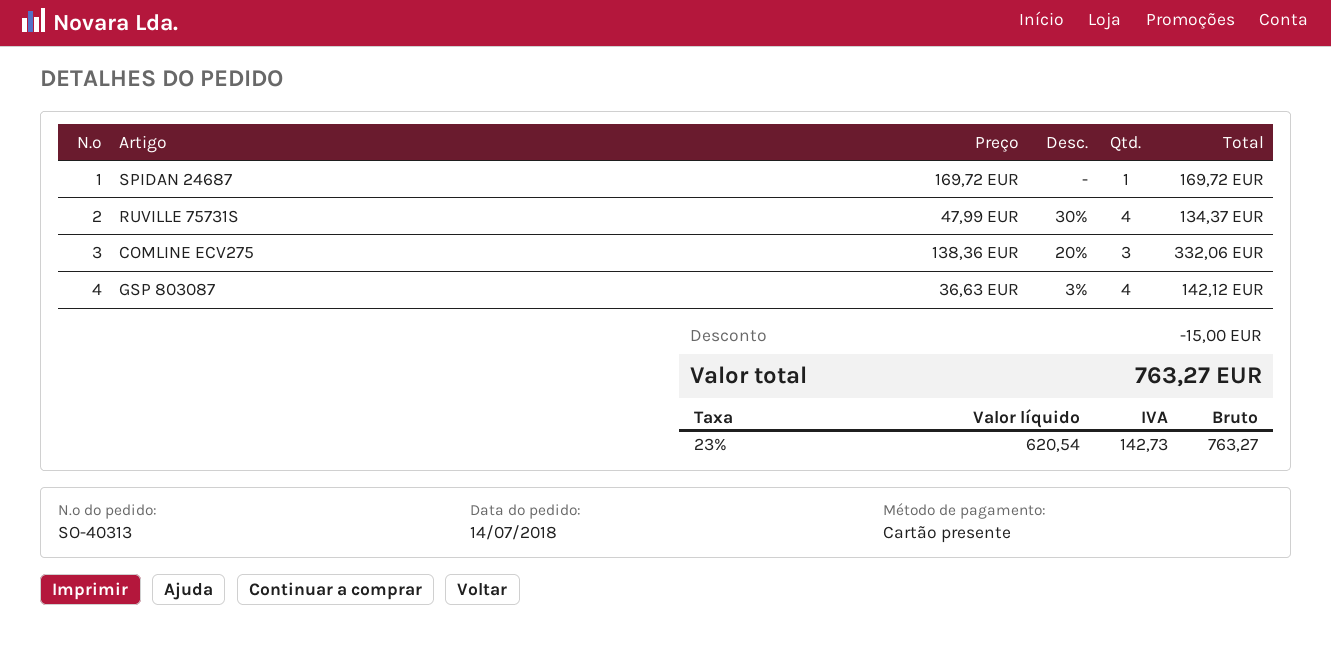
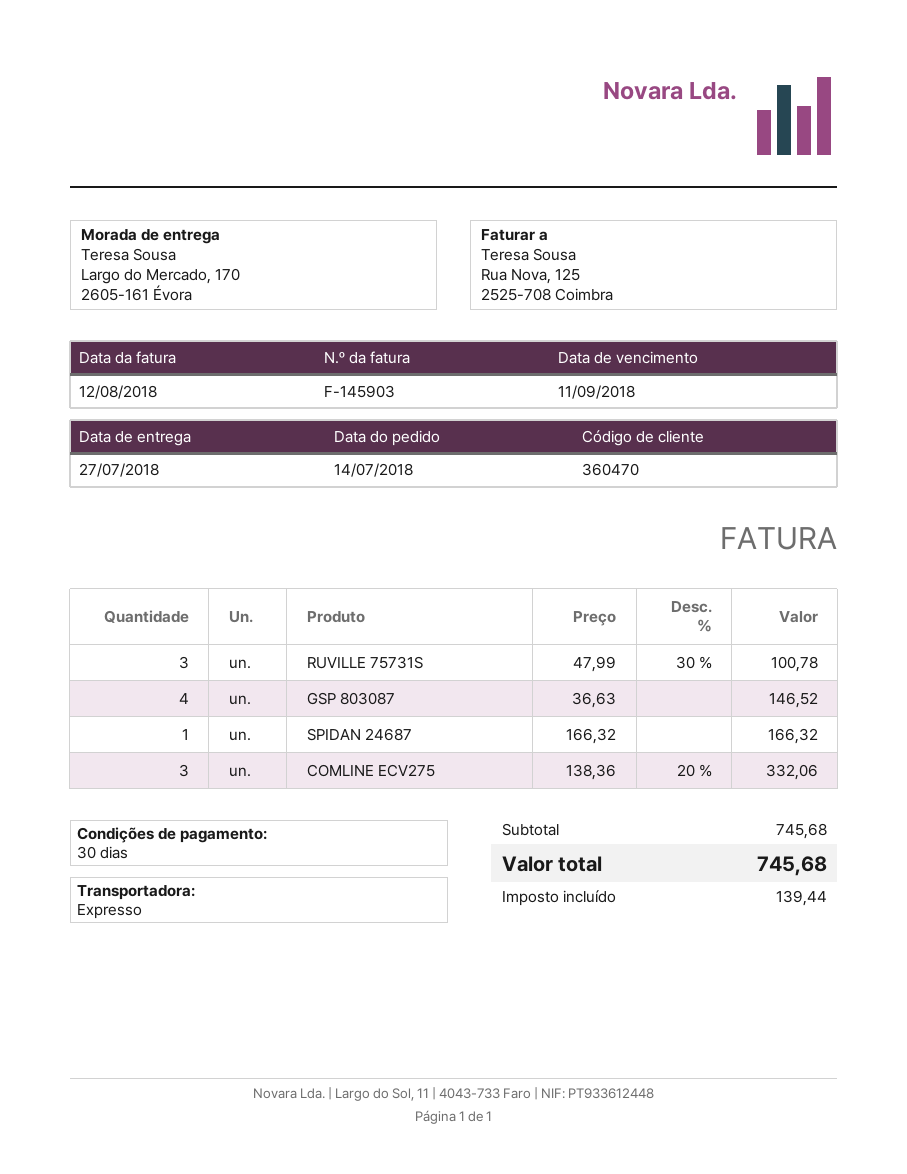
SPIDAN 24687: 1 x 169.72 = 169.72 -> 1 x 166.32 = 166.32
RUVILLE 75731S: 4 x 47.99 - 30% = 134.37 -> 3 x 47.99 - 30% = 100.78
GSP 803087: 4 x 36.63 - 3% = 142.12 -> 4 x 36.63 = 146.52
discount: 15.00 -> none
tax: 142.73 -> 139.44
total: 763.27 -> 745.68

